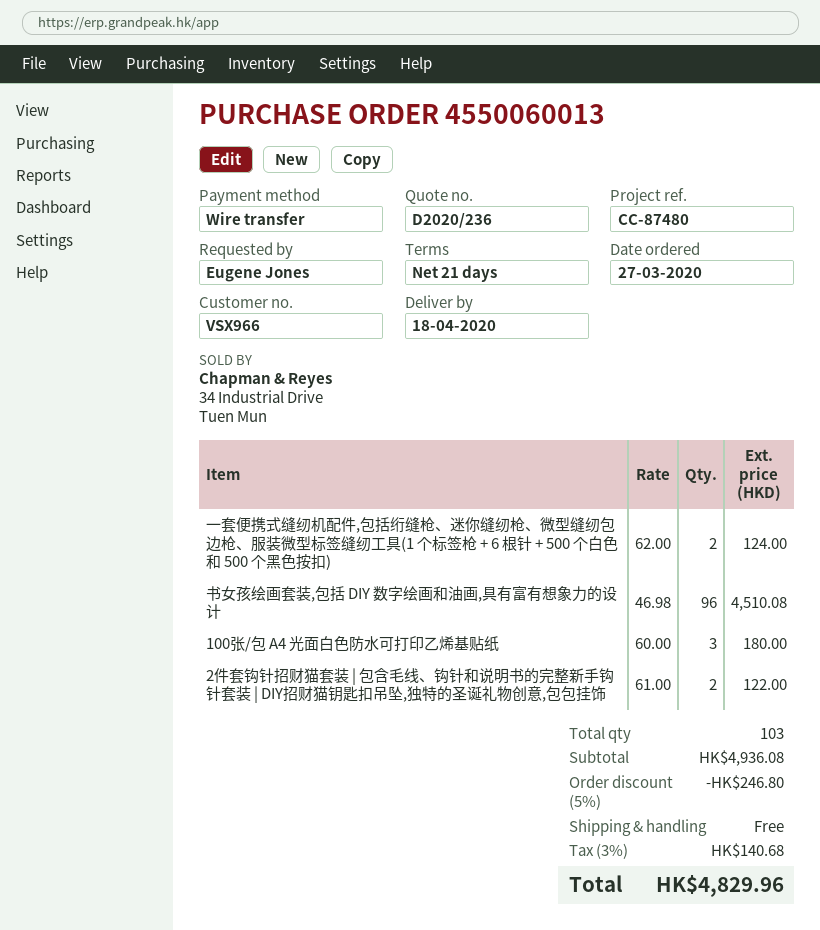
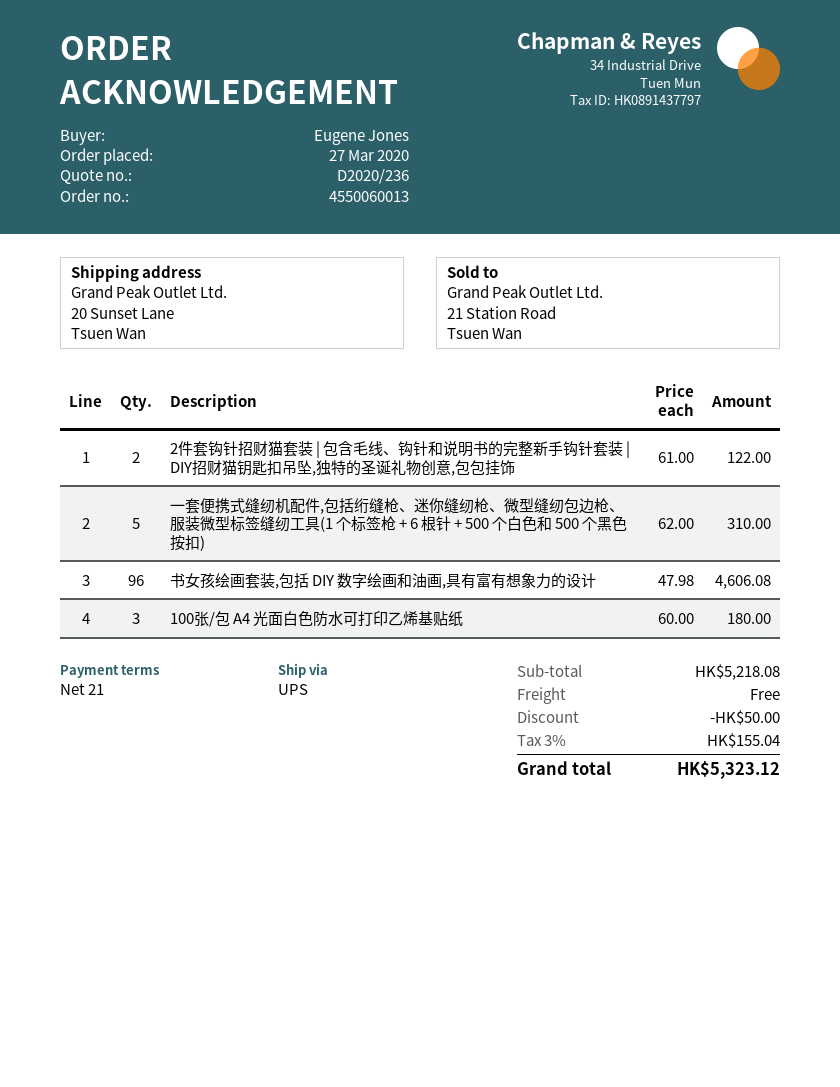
一套便携式缝纫机配件,包括绗缝枪、迷你缝纫枪、微型缝纫包边枪、服装微型标签缝纫工具(1 个标签枪 + 6 根针 + 500 个白色和 500 个黑色按扣): 2 x 62.00 = 124.00 -> 5 x 62.00 = 310.00
书女孩绘画套装,包括 DIY 数字绘画和油画,具有富有想象力的设计: 96 x 46.98 = 4510.08 -> 96 x 47.98 = 4606.08
subtotal: 4936.08 -> 5218.08
discount: 246.80 -> 50.00
tax: 3% = 140.68 -> 3% = 155.04
total: 4829.96 -> 5323.12

